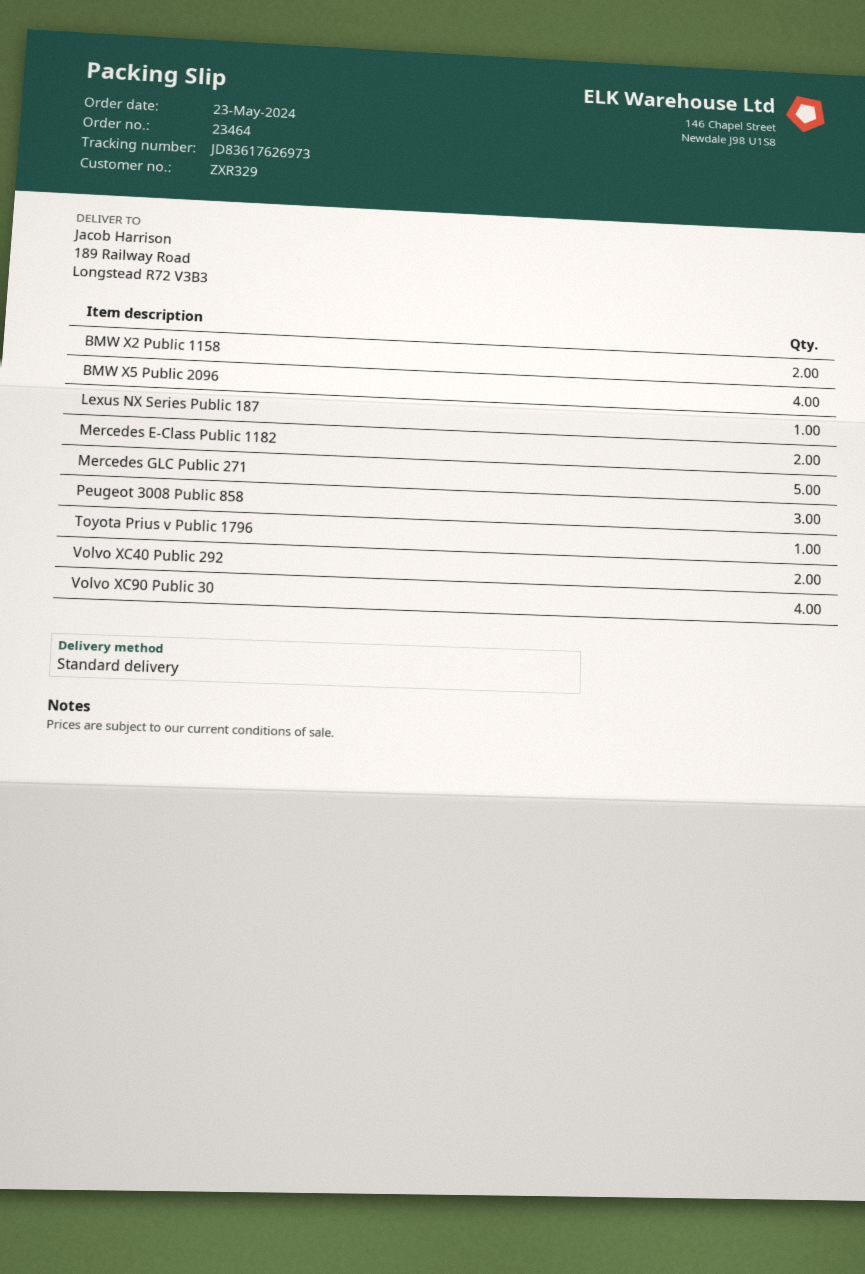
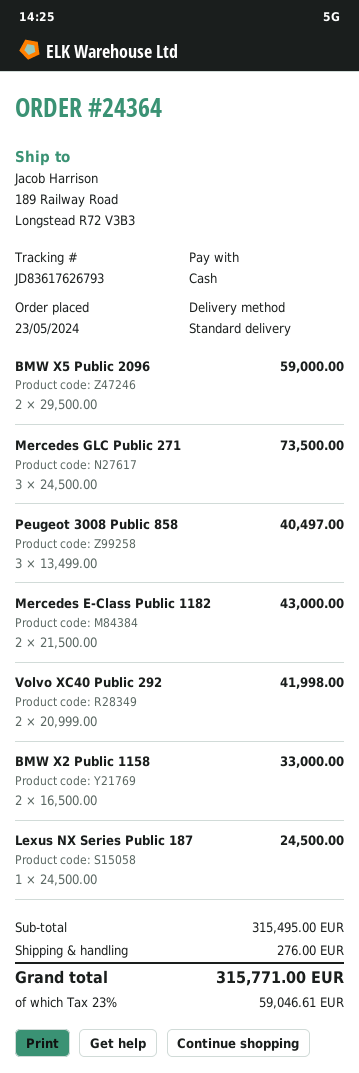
order number: 23464 -> 24364
tracking number: JD83617626973 -> JD83617626793
BMW X5 Public 2096: 4 -> 2
Mercedes GLC Public 271: 5 -> 3
Toyota Prius v Public 1796: 1 -> none
Volvo XC90 Public 30: 4 -> none

